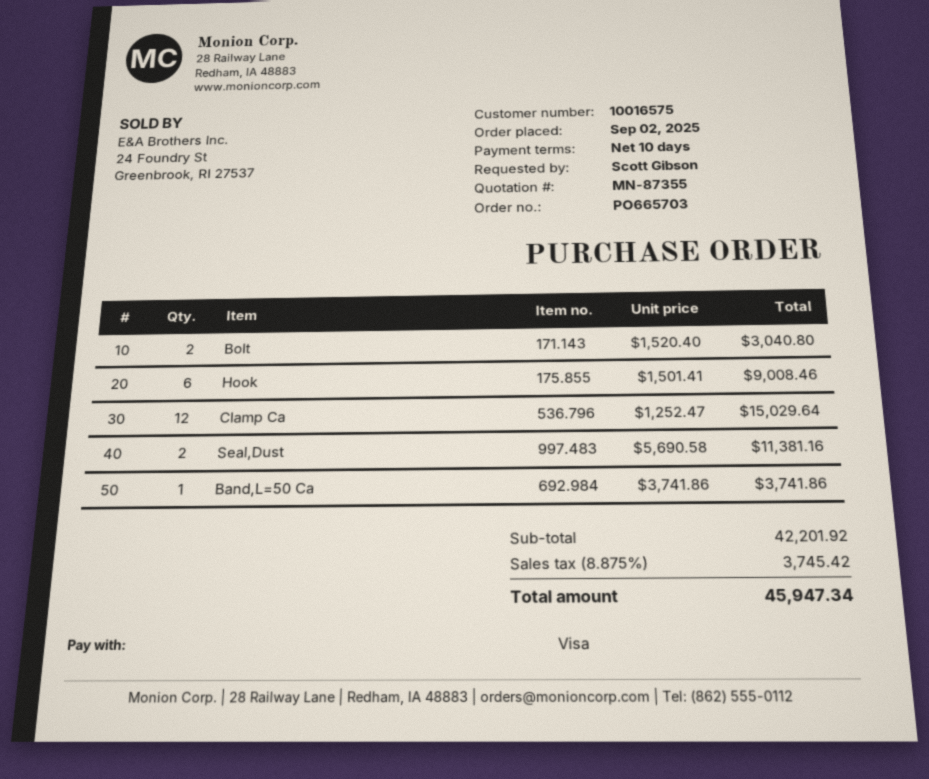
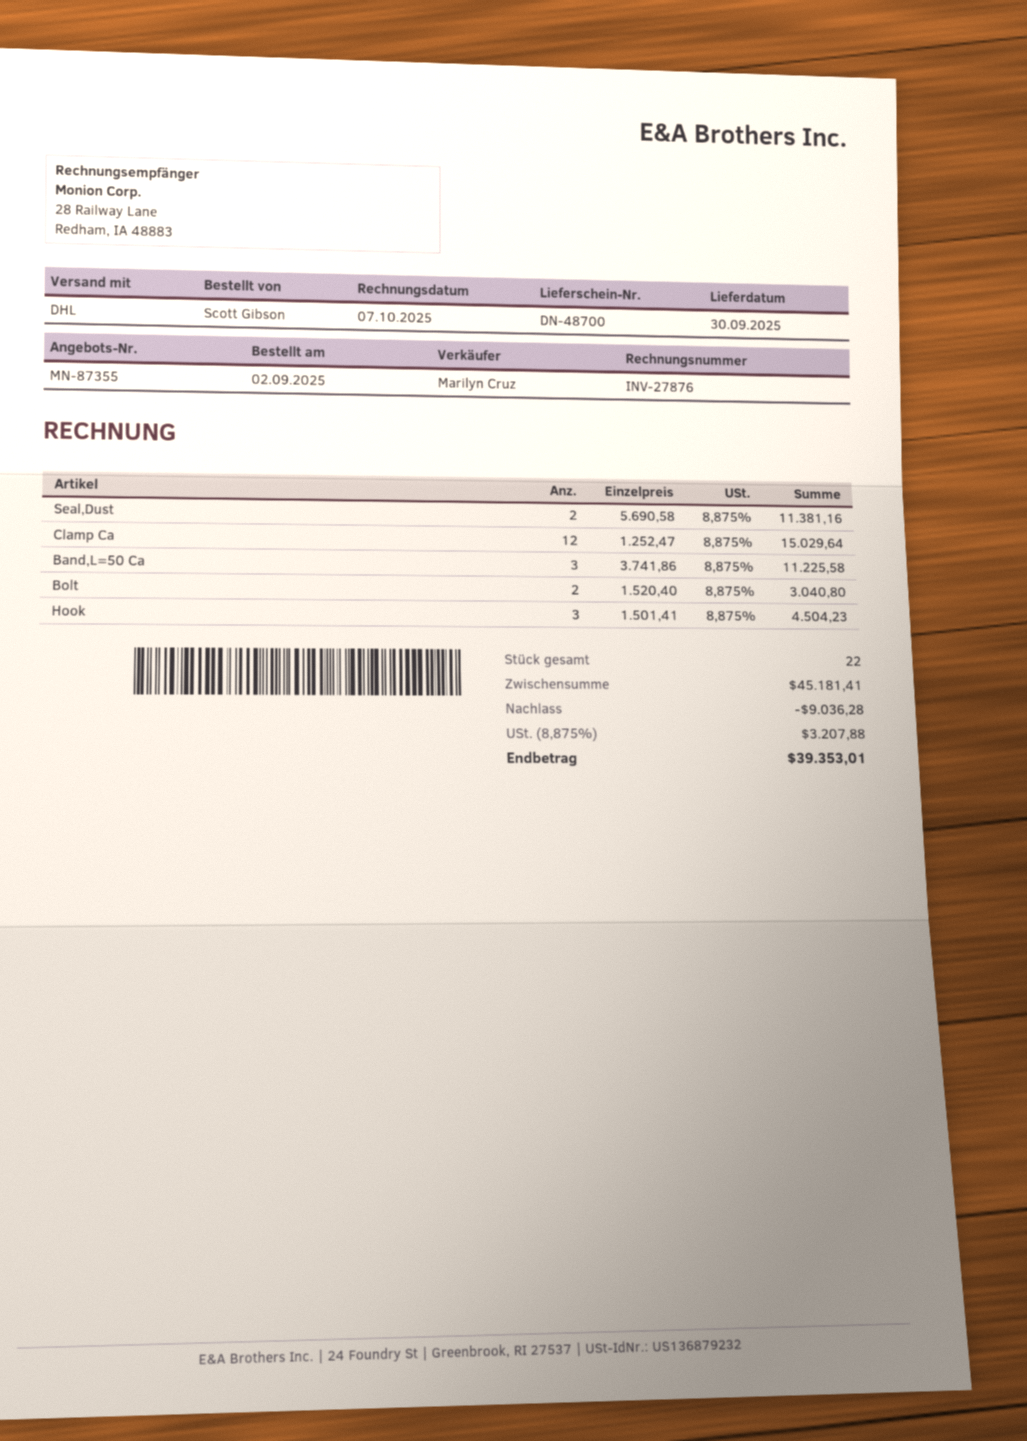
Hook: 6 x 1501.41 = 9008.46 -> 3 x 1501.41 = 4504.23
Band,L=50 Ca: 1 x 3741.86 = 3741.86 -> 3 x 3741.86 = 11225.58
subtotal: 42201.92 -> 45181.41
discount: none -> 9036.28
tax: 8.875% = 3745.42 -> 8.875% = 3207.88
total: 45947.34 -> 39353.01

